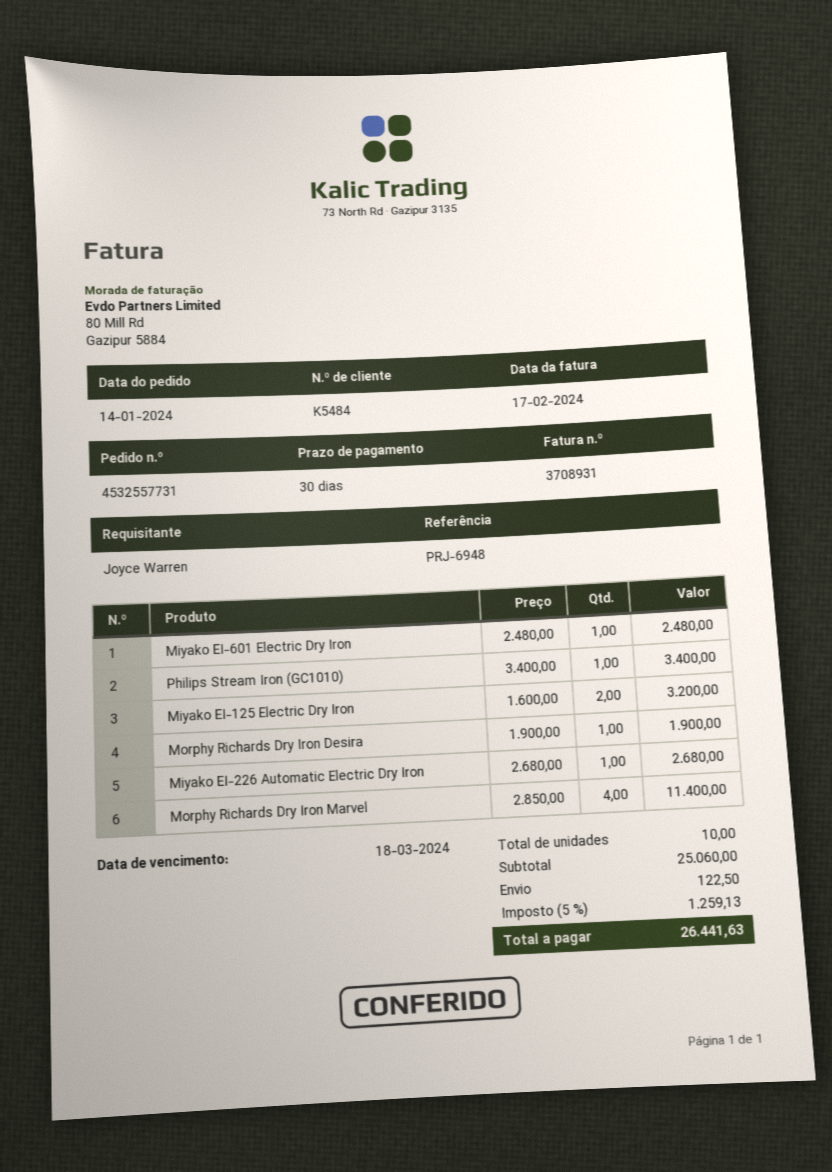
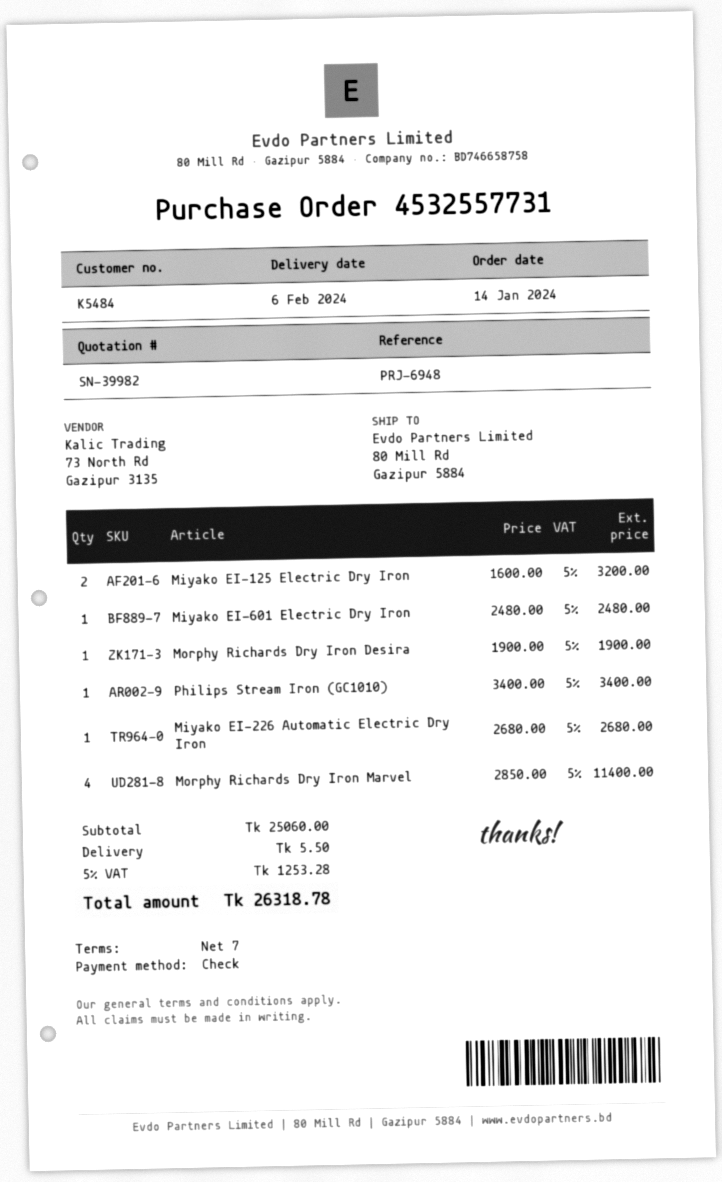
payment terms: 30 days -> 7 days
shipping: 122.50 -> 5.50
tax: 5% = 1259.13 -> 5% = 1253.28
total: 26441.63 -> 26318.78

